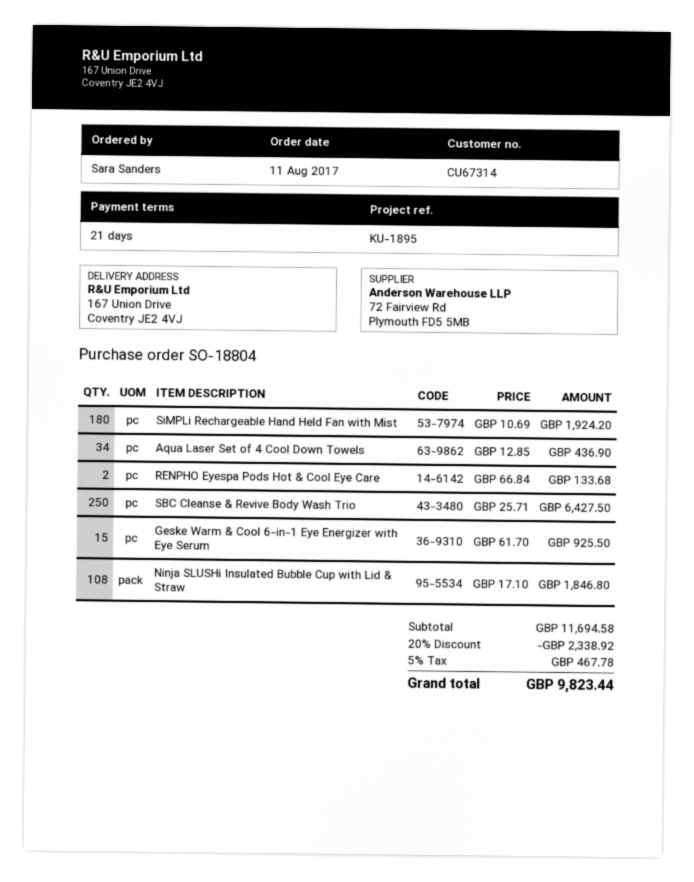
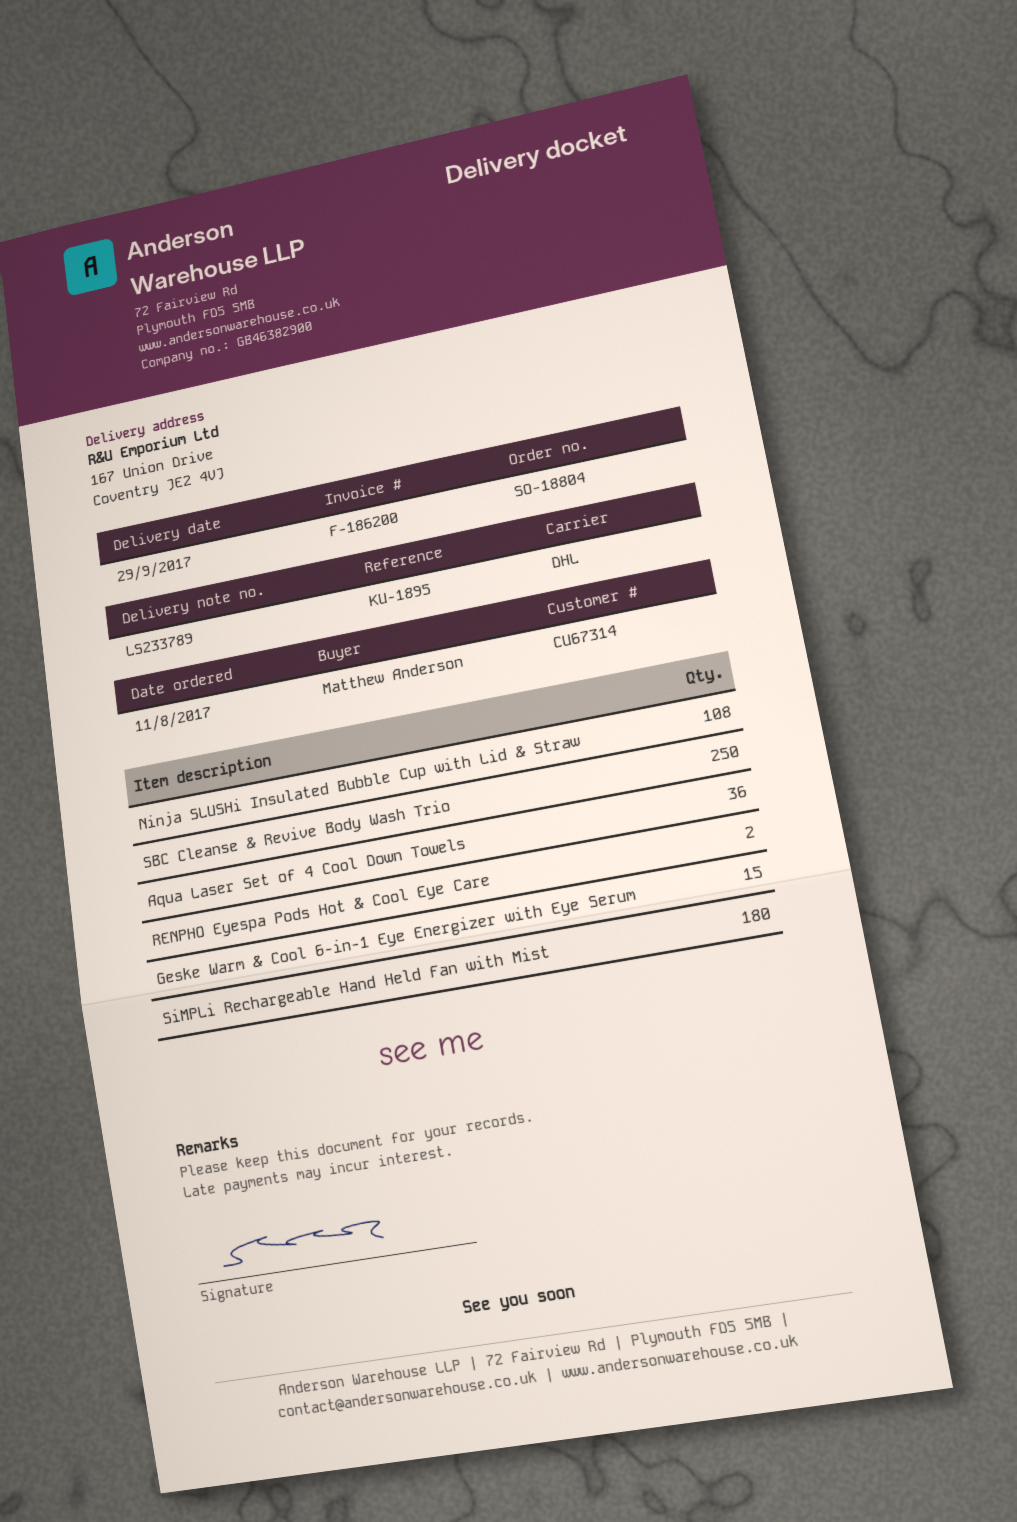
ordered by: Sara Sanders -> Matthew Anderson
Aqua Laser Set of 4 Cool Down Towels: 34 -> 36

